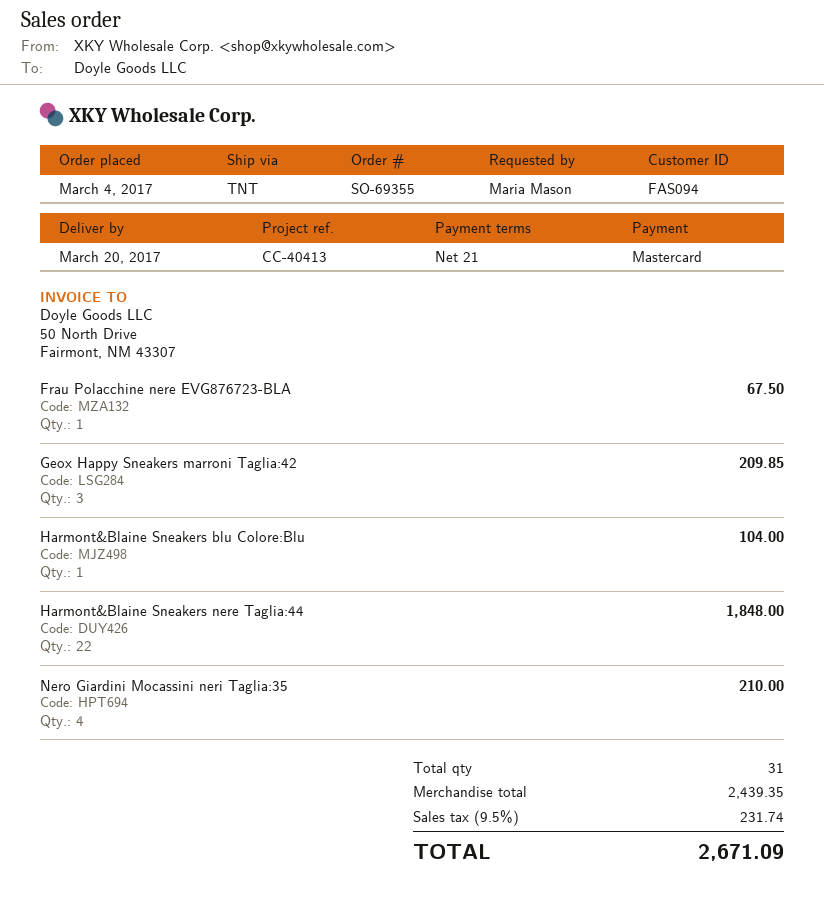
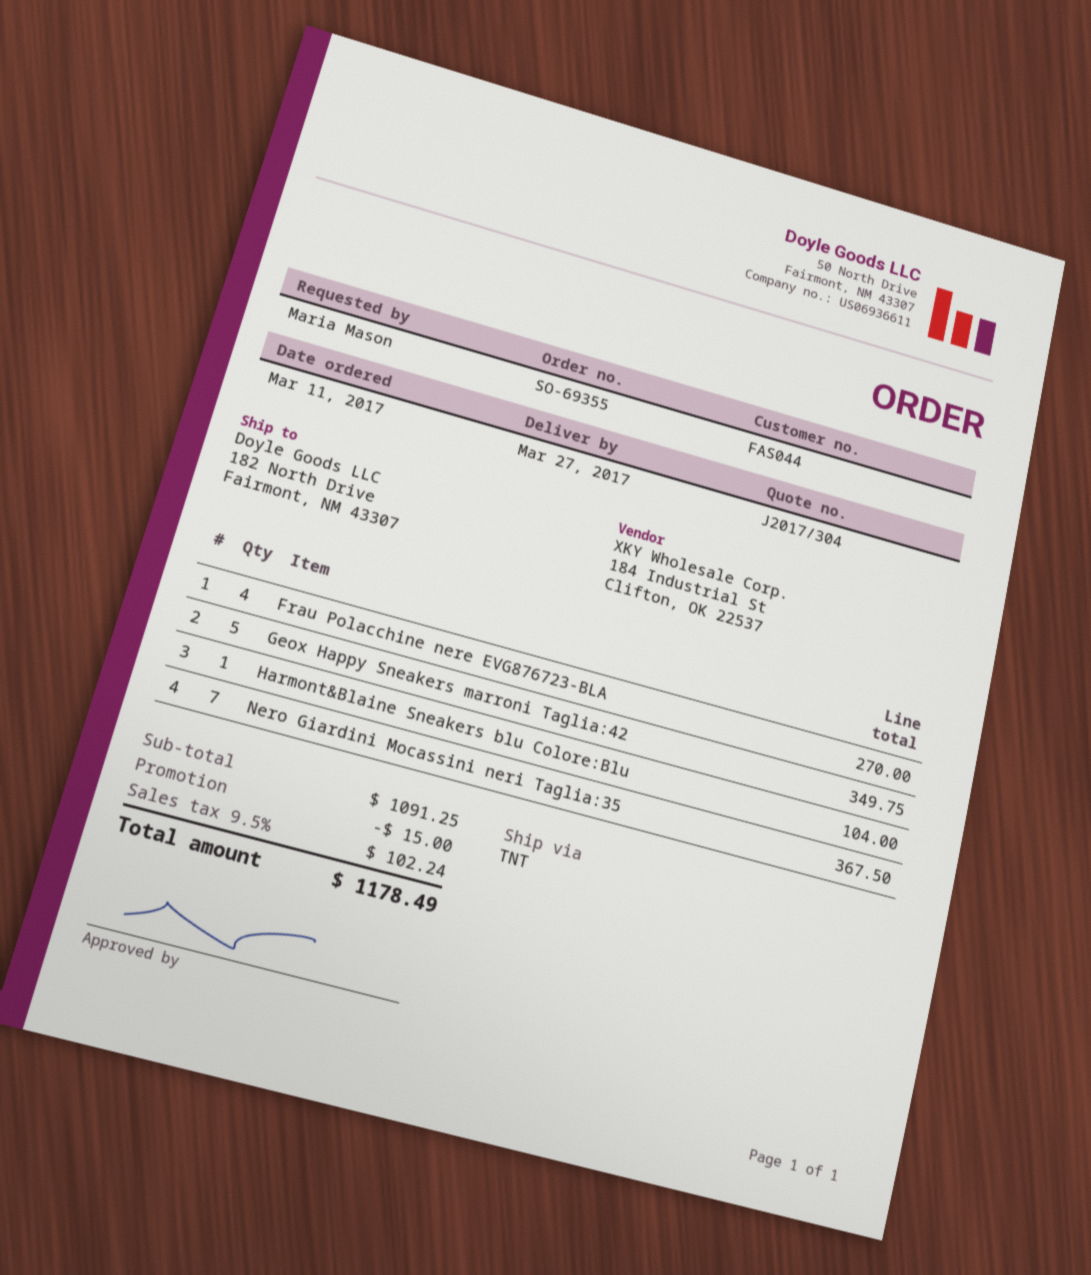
order date: 2017-03-04 -> 2017-03-11
delivery date: 2017-03-20 -> 2017-03-27
customer number: FAS094 -> FAS044
Frau Polacchine nere EVG876723-BLA: 1 for 67.50 -> 4 for 270.00
Geox Happy Sneakers marroni Taglia:42: 3 for 209.85 -> 5 for 349.75
Harmont&Blaine Sneakers nere Taglia:44: 22 for 1848.00 -> none
Nero Giardini Mocassini neri Taglia:35: 4 for 210.00 -> 7 for 367.50
subtotal: 2439.35 -> 1091.25
discount: none -> 15.00
tax: 9.5% = 231.74 -> 9.5% = 102.24
total: 2671.09 -> 1178.49

